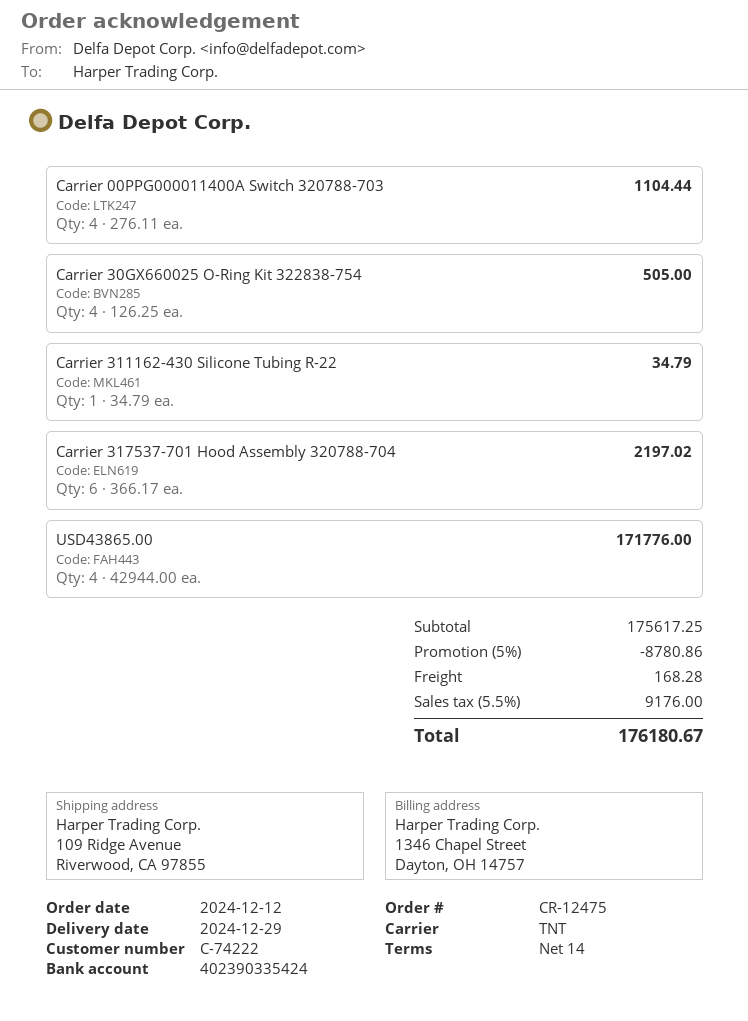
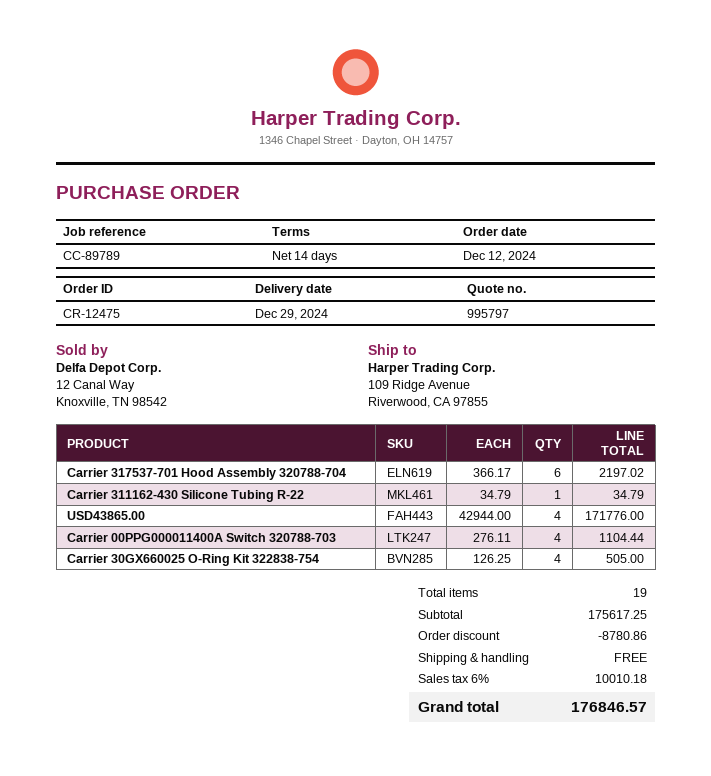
shipping: 168.28 -> 0.00
tax: 5.5% = 9176.00 -> 6% = 10010.18
total: 176180.67 -> 176846.57

